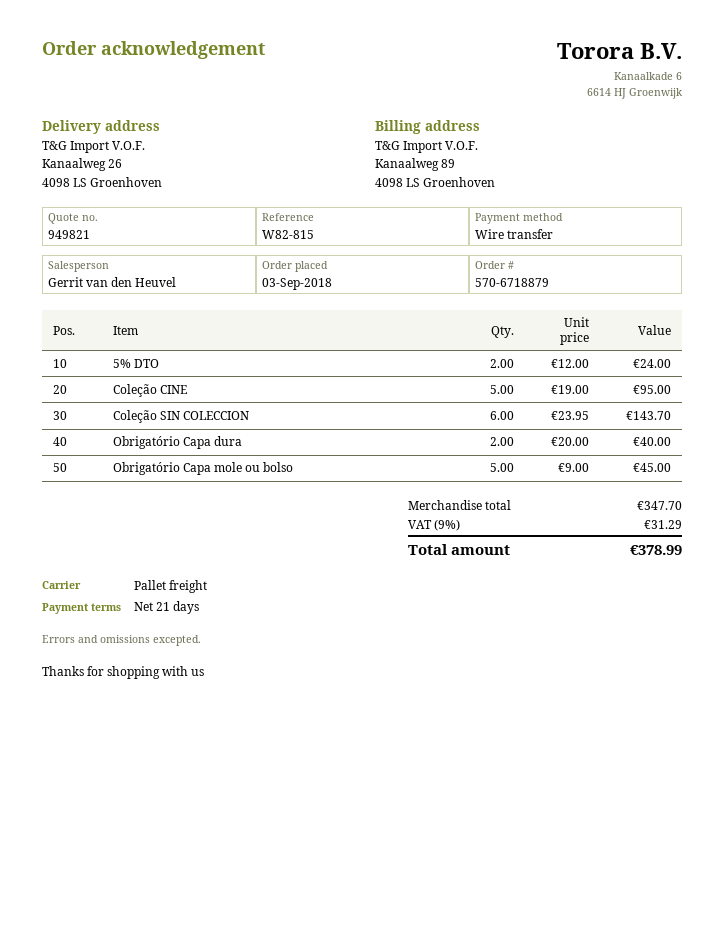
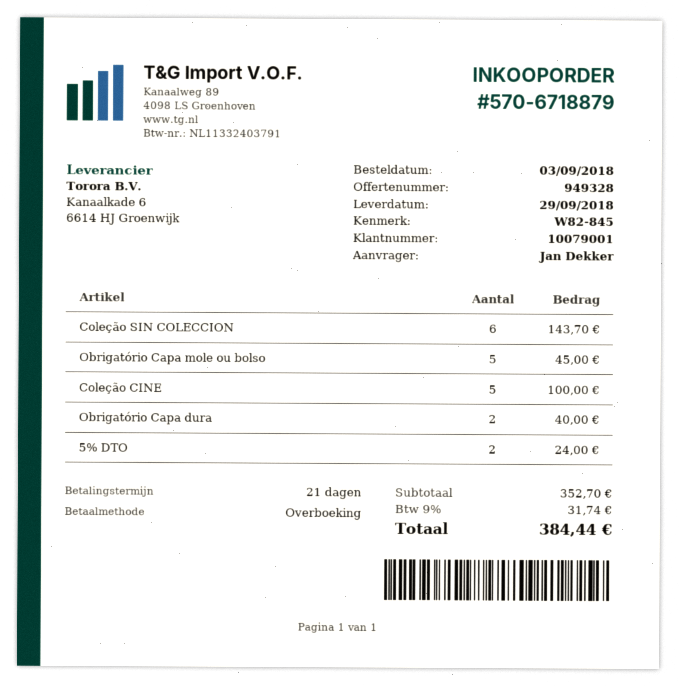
quote number: 949821 -> 949328
reference: W82-815 -> W82-845
Coleção CINE: 5 for 95.00 -> 5 for 100.00
subtotal: 347.70 -> 352.70
tax: 9% = 31.29 -> 9% = 31.74
total: 378.99 -> 384.44

